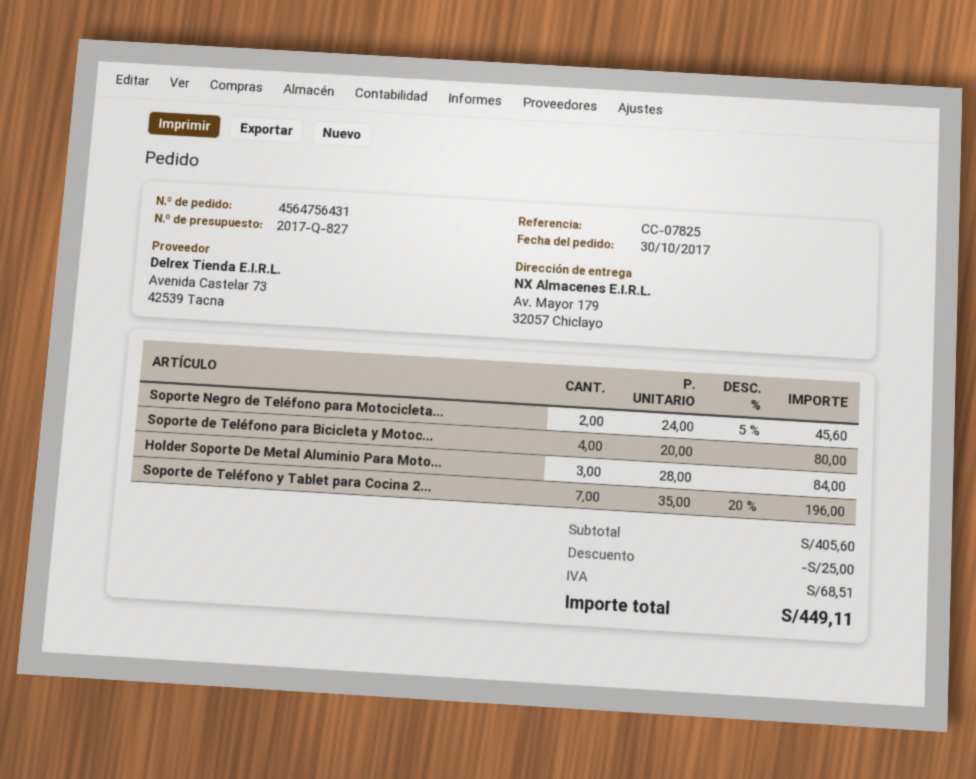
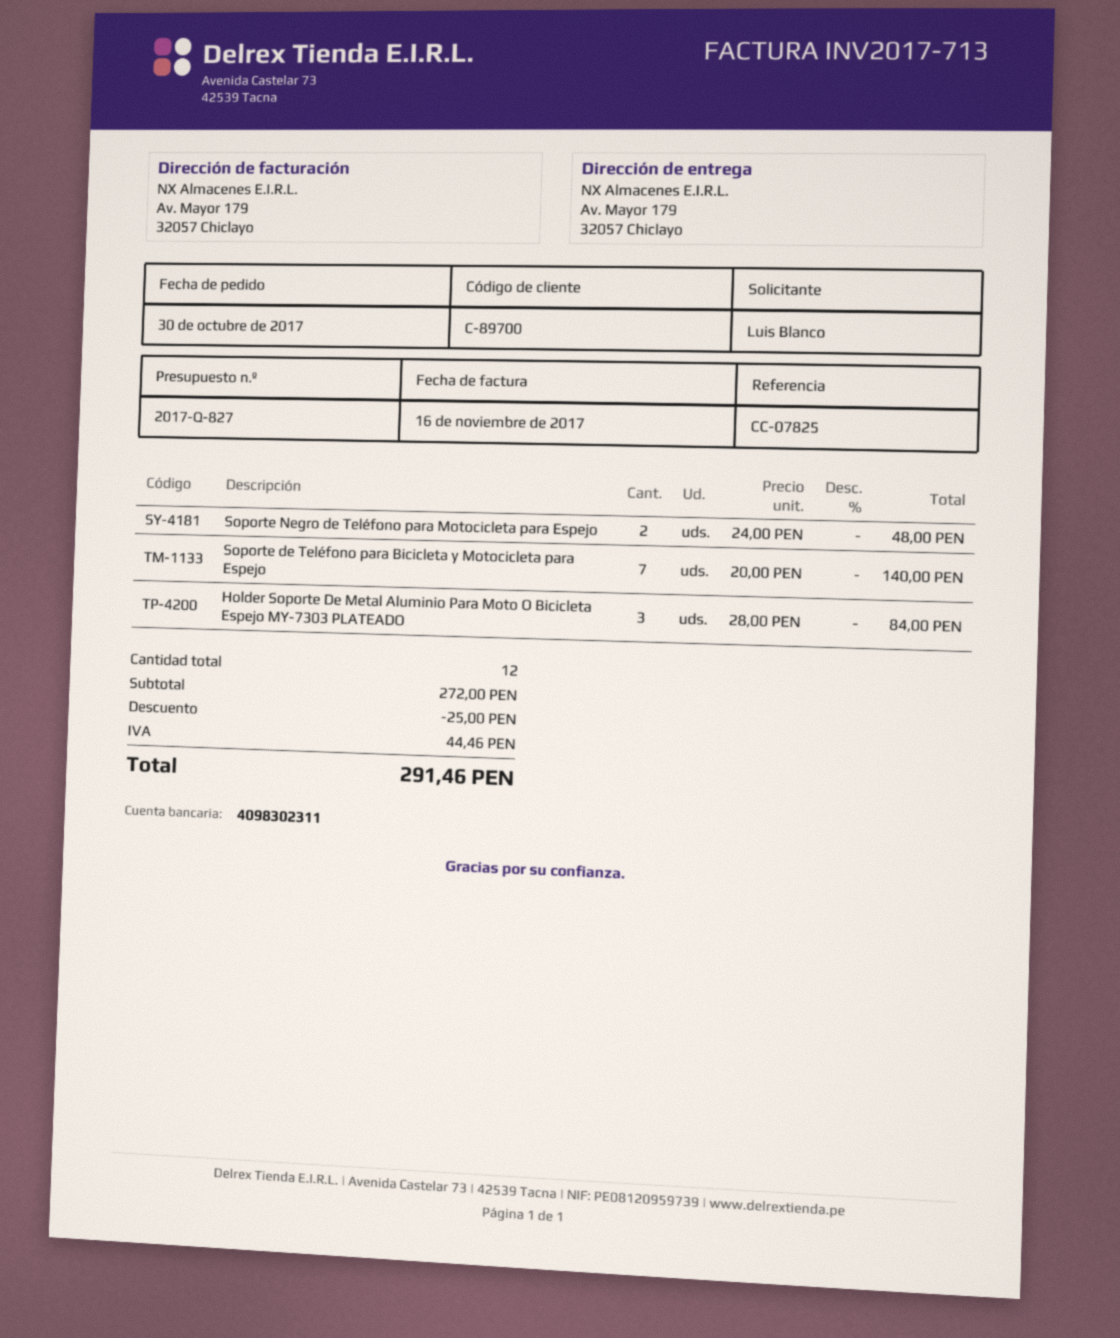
Soporte Negro de Teléfono para Motocicleta...: 2 x 24.00 - 5% = 45.60 -> 2 x 24.00 = 48.00
Soporte de Teléfono para Bicicleta y Motoc...: 4 x 20.00 = 80.00 -> 7 x 20.00 = 140.00
Soporte de Teléfono y Tablet para Cocina 2...: 7 x 35.00 - 20% = 196.00 -> none
subtotal: 405.60 -> 272.00
tax: 68.51 -> 44.46
total: 449.11 -> 291.46

